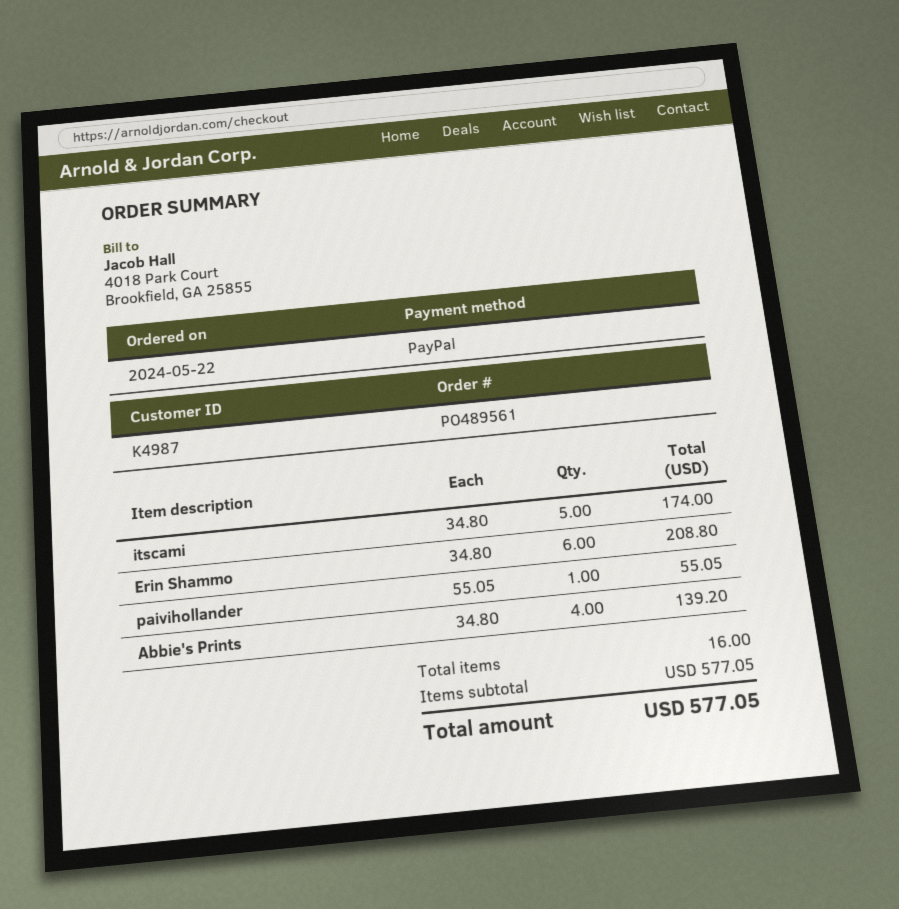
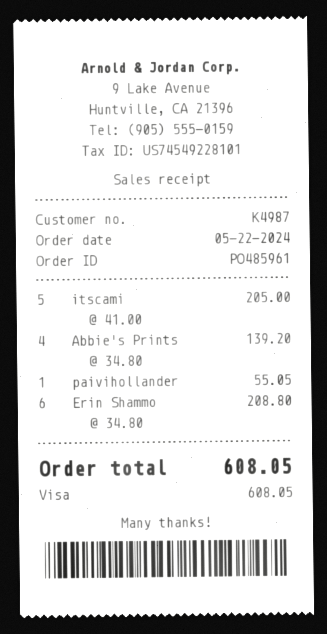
order number: PO489561 -> PO485961
payment method: PayPal -> Visa
itscami: 5 x 34.80 = 174.00 -> 5 x 41.00 = 205.00
total: 577.05 -> 608.05

